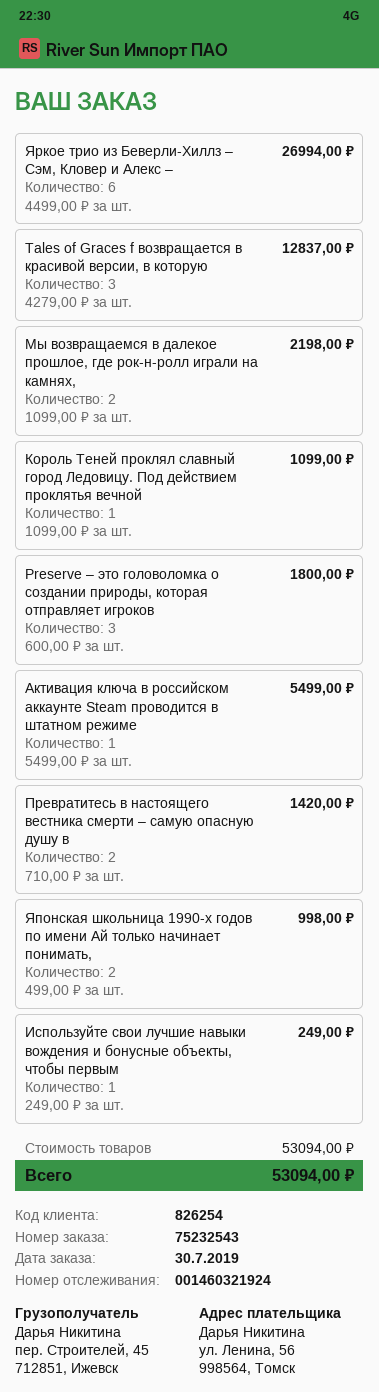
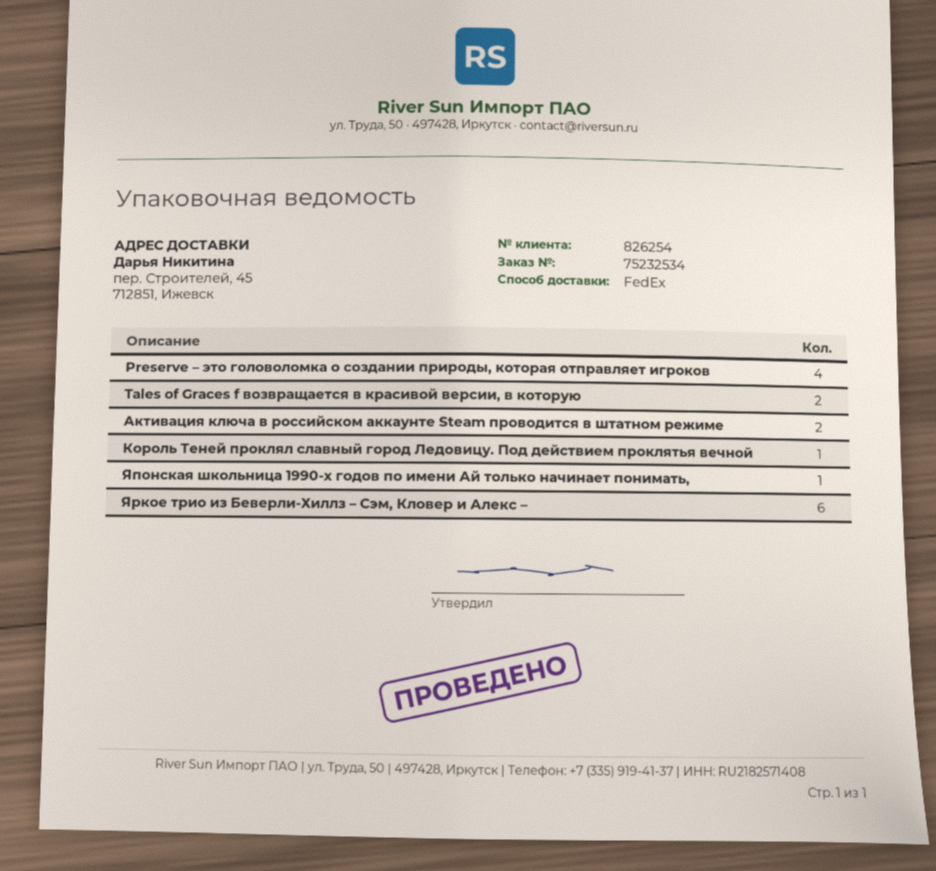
order number: 75232543 -> 75232534
Tales of Graces f возвращается в красивой версии, в которую: 3 -> 2
Мы возвращаемся в далекое прошлое, где рок-н-ролл играли на камнях,: 2 -> none
Preserve – это головоломка о создании природы, которая отправляет игроков: 3 -> 4
Активация ключа в российском аккаунте Steam проводится в штатном режиме: 1 -> 2
Превратитесь в настоящего вестника смерти – самую опасную душу в: 2 -> none
Японская школьница 1990-х годов по имени Ай только начинает понимать,: 2 -> 1
Используйте свои лучшие навыки вождения и бонусные объекты, чтобы первым: 1 -> none

